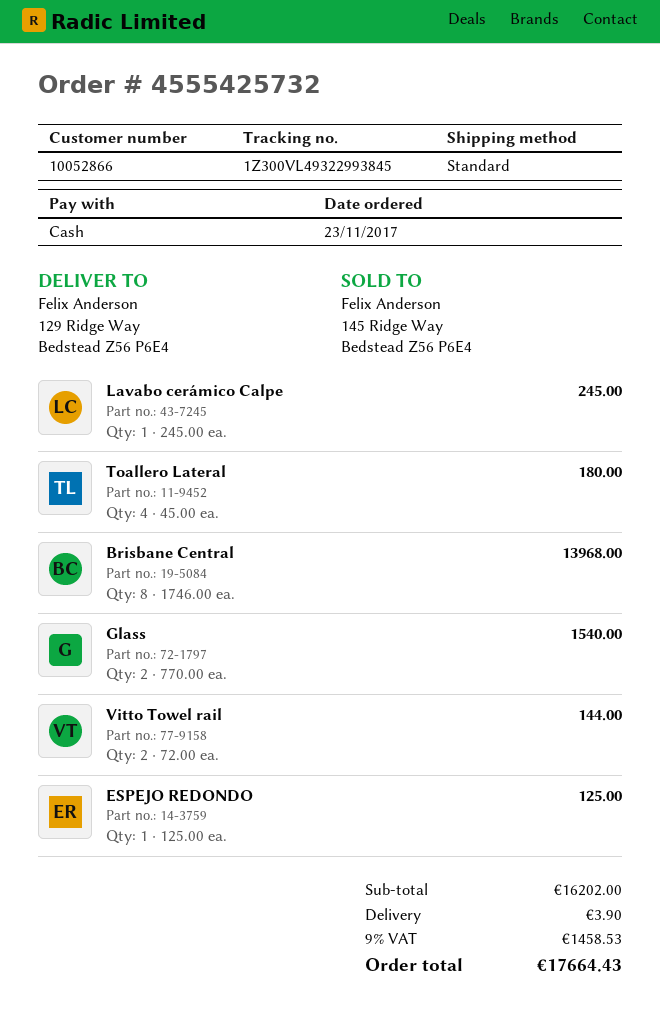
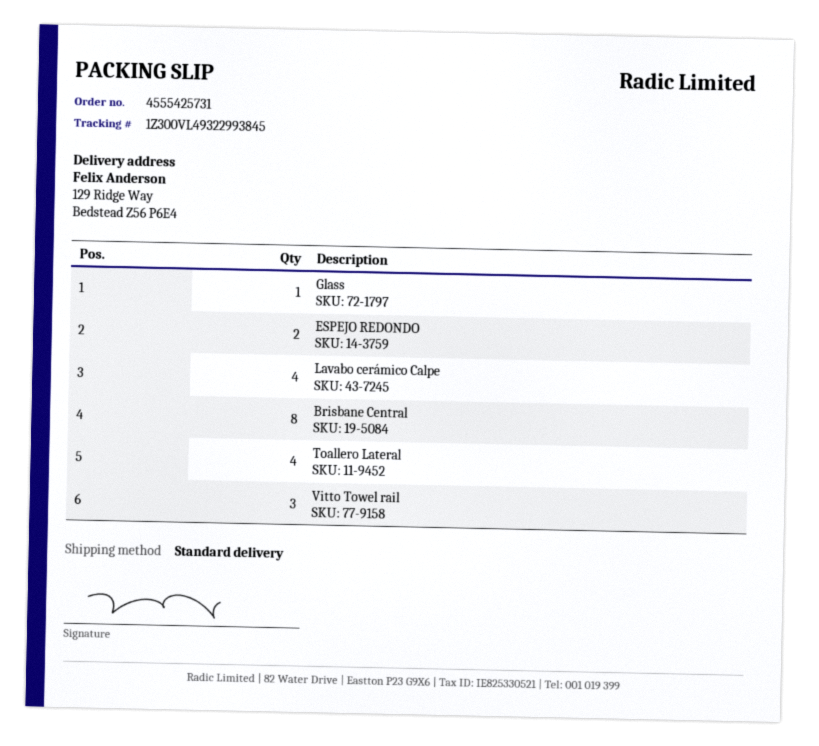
order number: 4555425732 -> 4555425731
Lavabo cerámico Calpe: 1 -> 4
Glass: 2 -> 1
Vitto Towel rail: 2 -> 3
ESPEJO REDONDO: 1 -> 2

